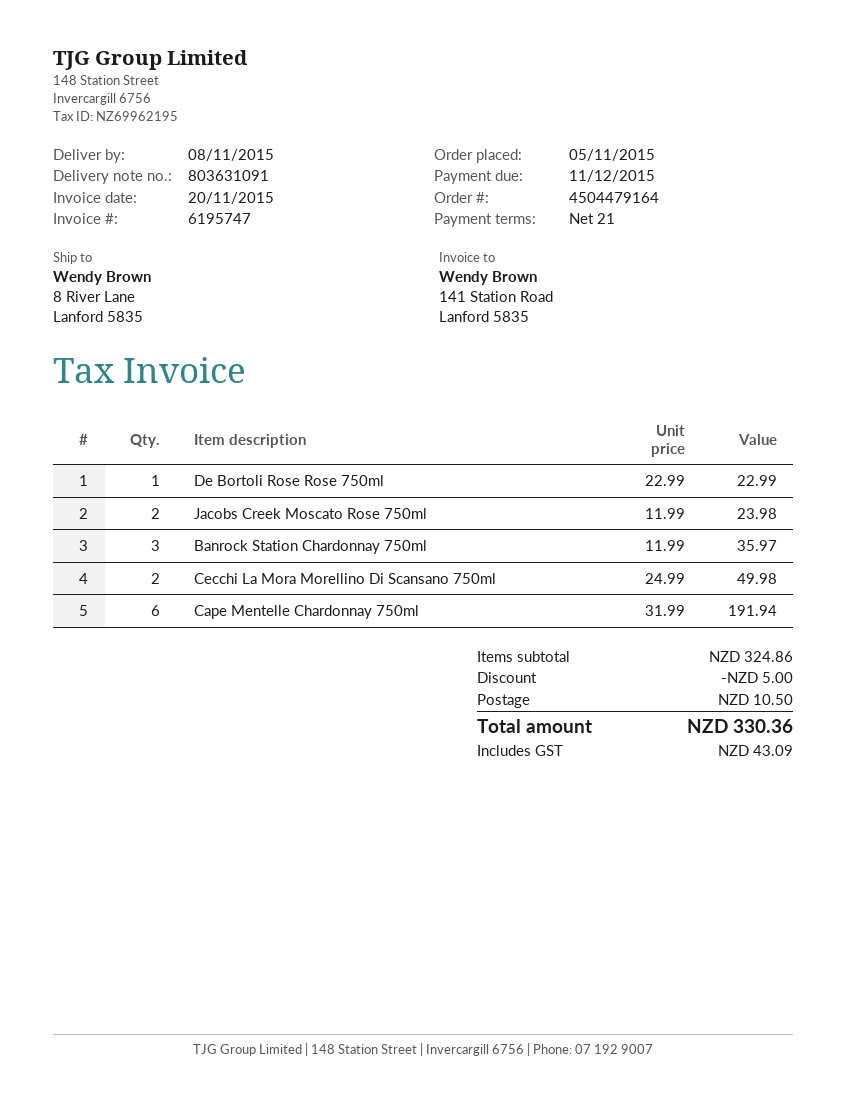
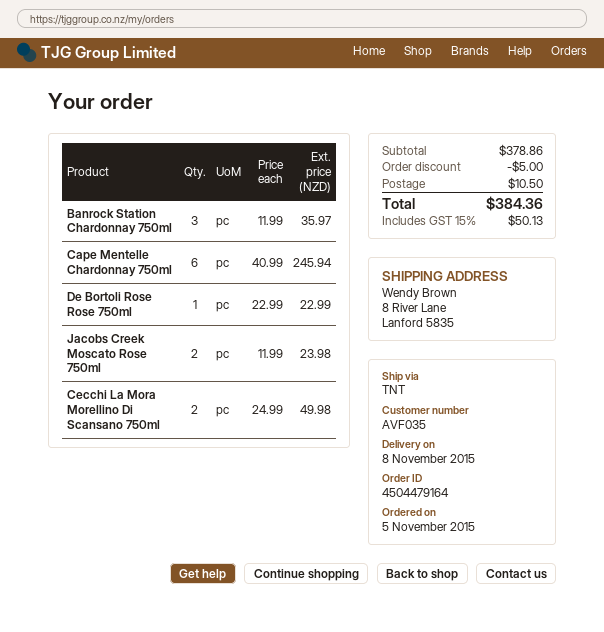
Cape Mentelle Chardonnay 750ml: 6 x 31.99 = 191.94 -> 6 x 40.99 = 245.94
subtotal: 324.86 -> 378.86
tax: 43.09 -> 50.13
total: 330.36 -> 384.36

